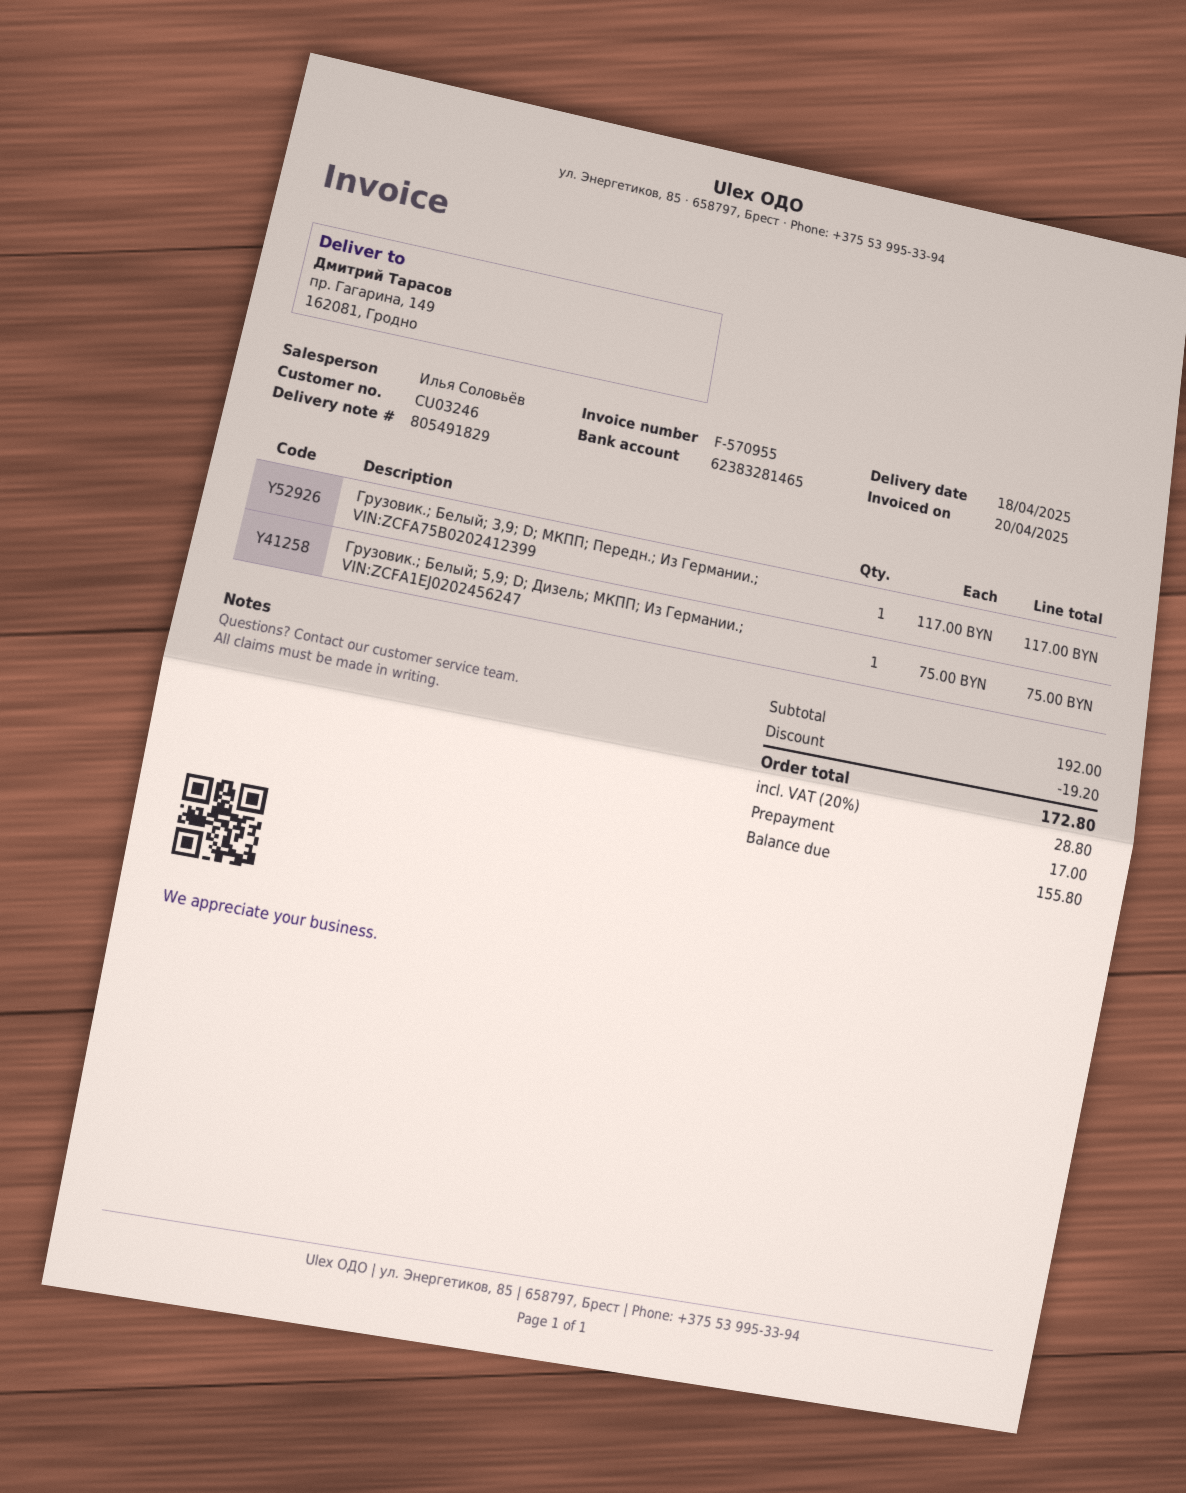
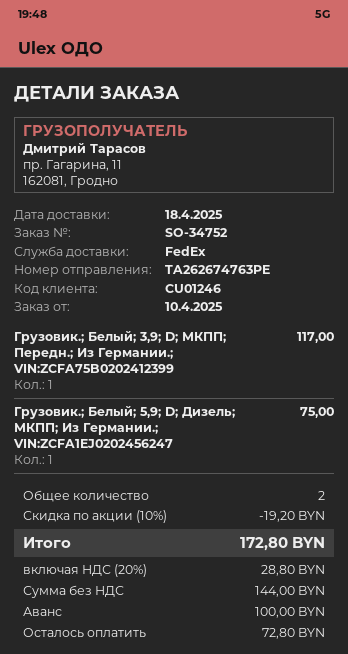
customer number: CU03246 -> CU01246
ship to: пр. Гагарина, 149, 162081, Гродно -> пр. Гагарина, 11, 162081, Гродно
deposit: 17.00 -> 100.00
balance: 155.80 -> 72.80

